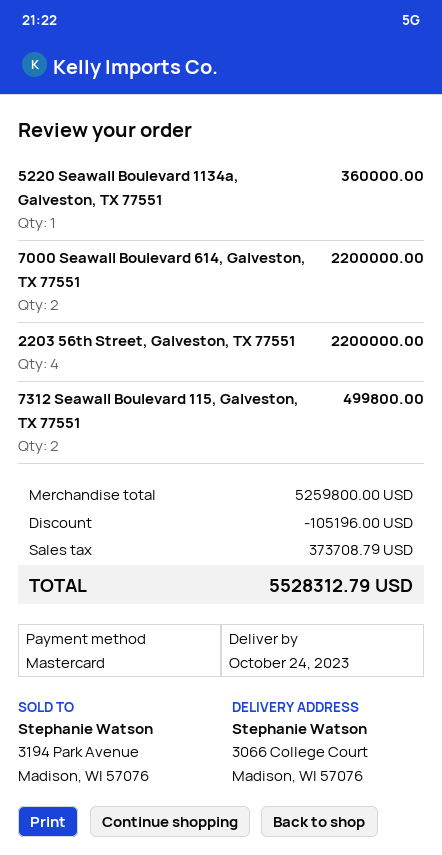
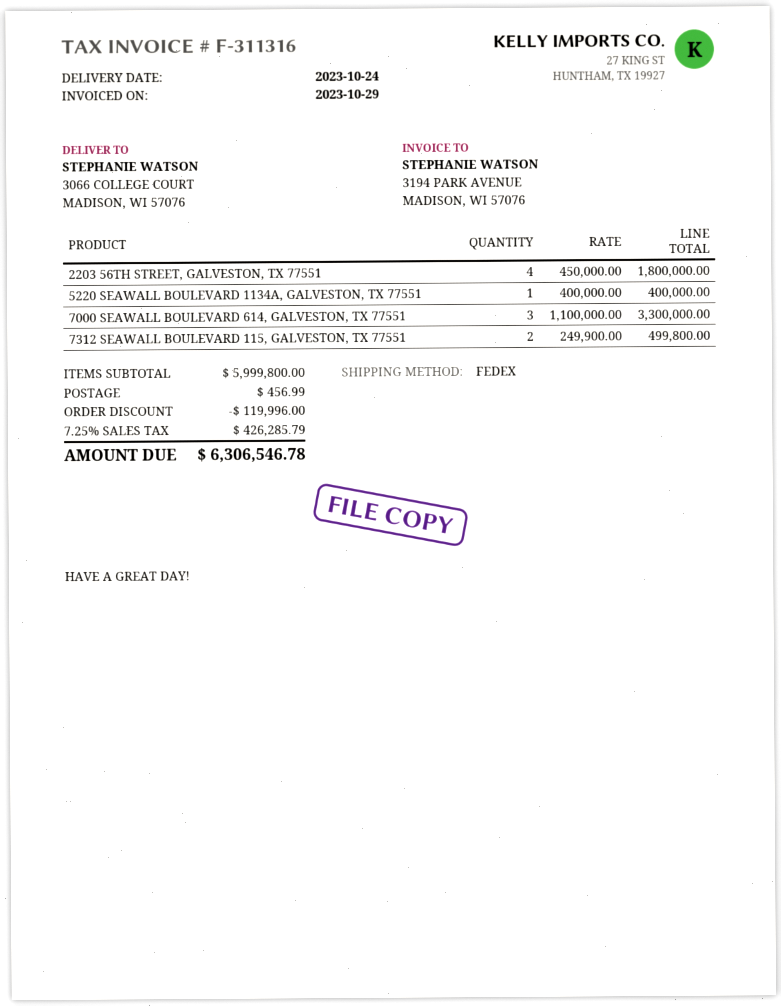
5220 Seawall Boulevard 1134a, Galveston, TX 77551: 1 for 360000.00 -> 1 for 400000.00
7000 Seawall Boulevard 614, Galveston, TX 77551: 2 for 2200000.00 -> 3 for 3300000.00
2203 56th Street, Galveston, TX 77551: 4 for 2200000.00 -> 4 for 1800000.00
subtotal: 5259800.00 -> 5999800.00
discount: 105196.00 -> 119996.00
shipping: none -> 456.99
tax: 373708.79 -> 426285.79
total: 5528312.79 -> 6306546.78

